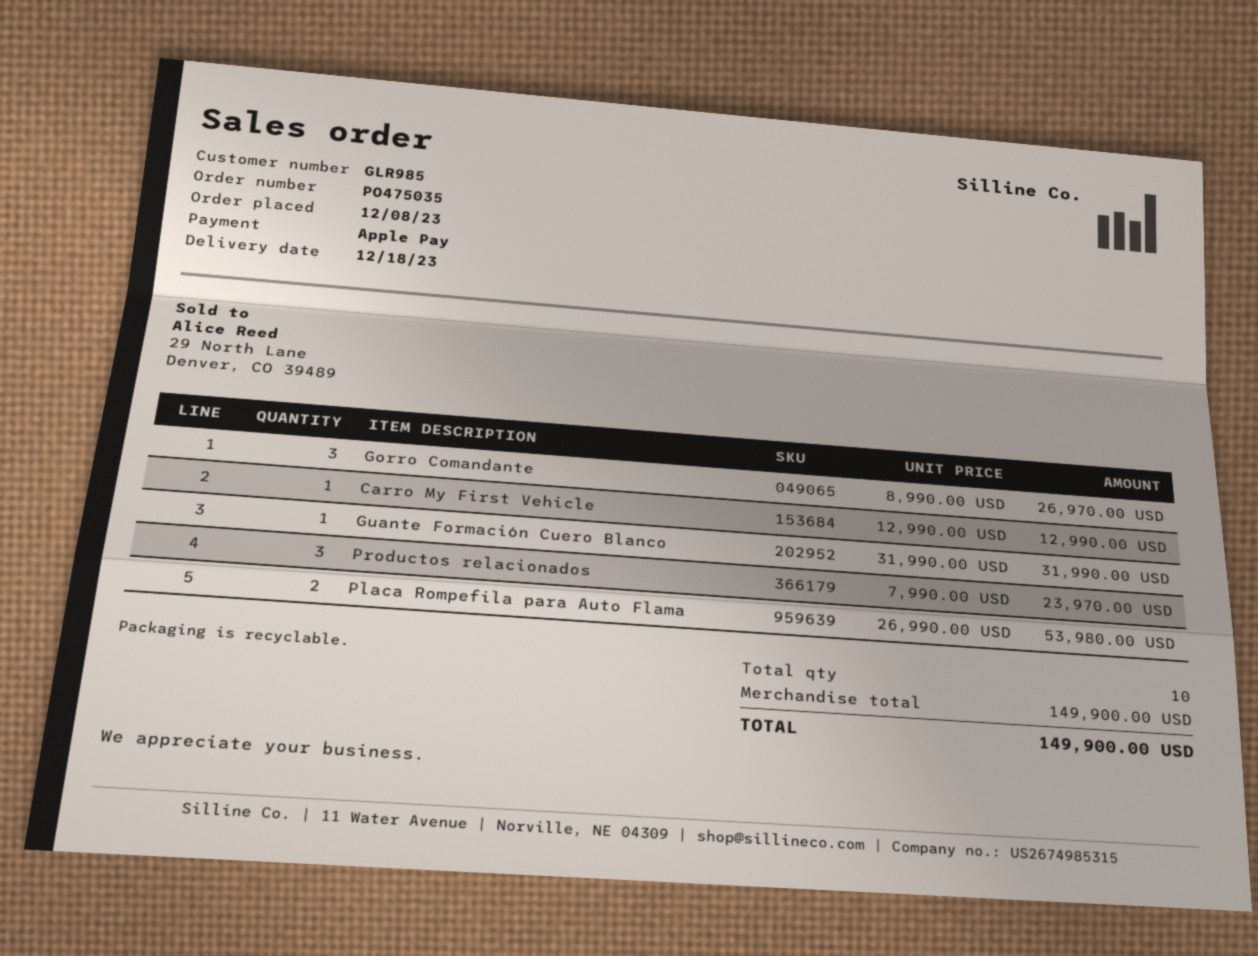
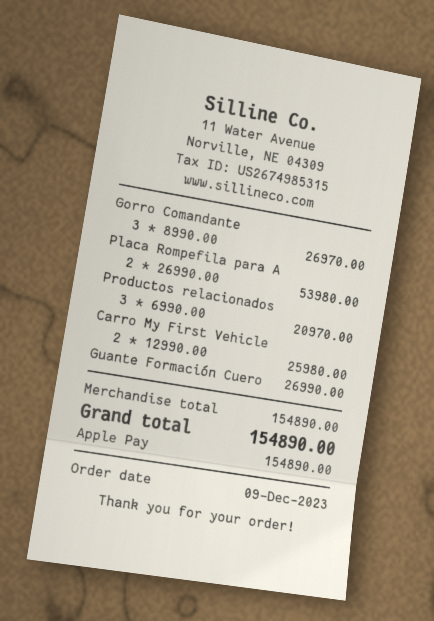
order date: 2023-12-08 -> 2023-12-09
Carro My First Vehicle: 1 x 12990.00 = 12990.00 -> 2 x 12990.00 = 25980.00
Guante Formación Cuero Blanco: 1 x 31990.00 = 31990.00 -> 1 x 26990.00 = 26990.00
Productos relacionados: 3 x 7990.00 = 23970.00 -> 3 x 6990.00 = 20970.00
subtotal: 149900.00 -> 154890.00
total: 149900.00 -> 154890.00

